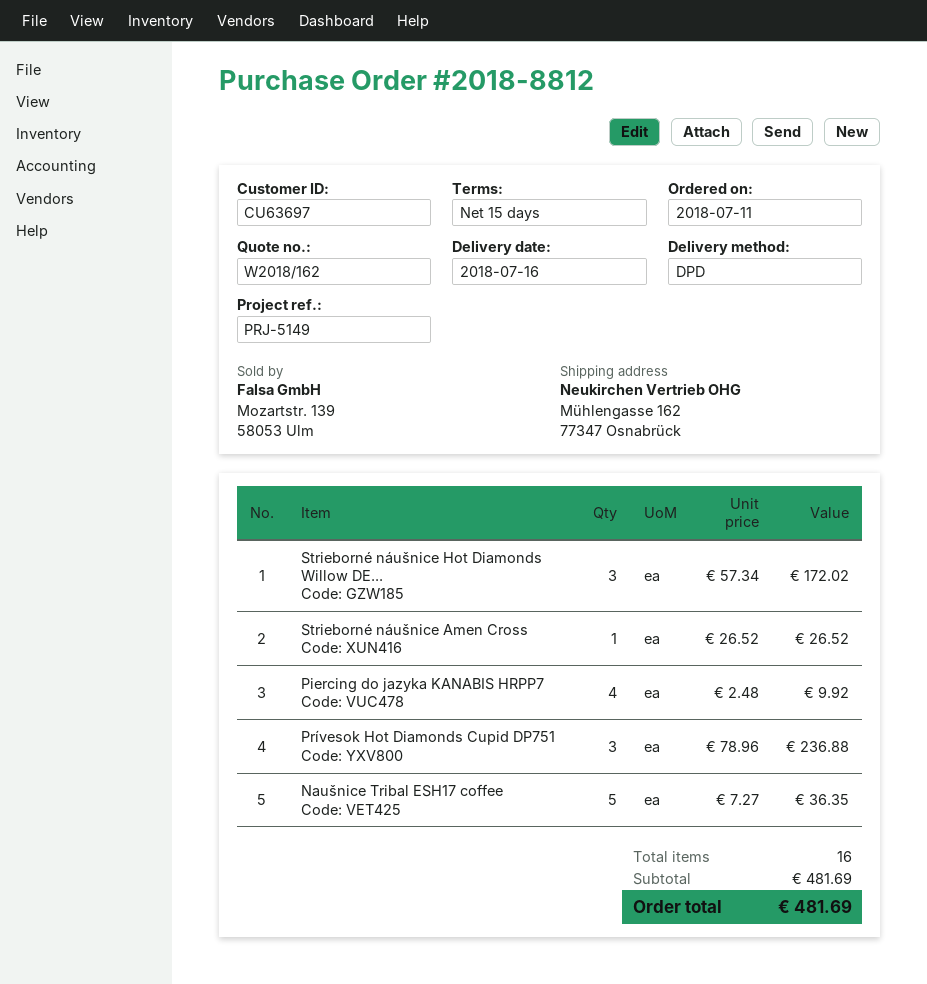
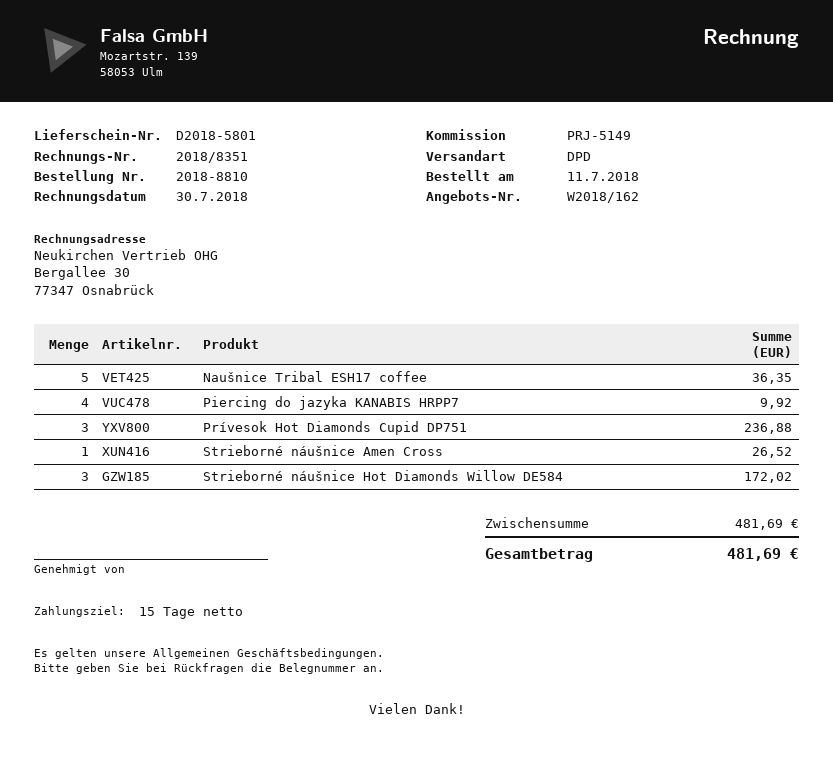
order number: 2018-8812 -> 2018-8810

